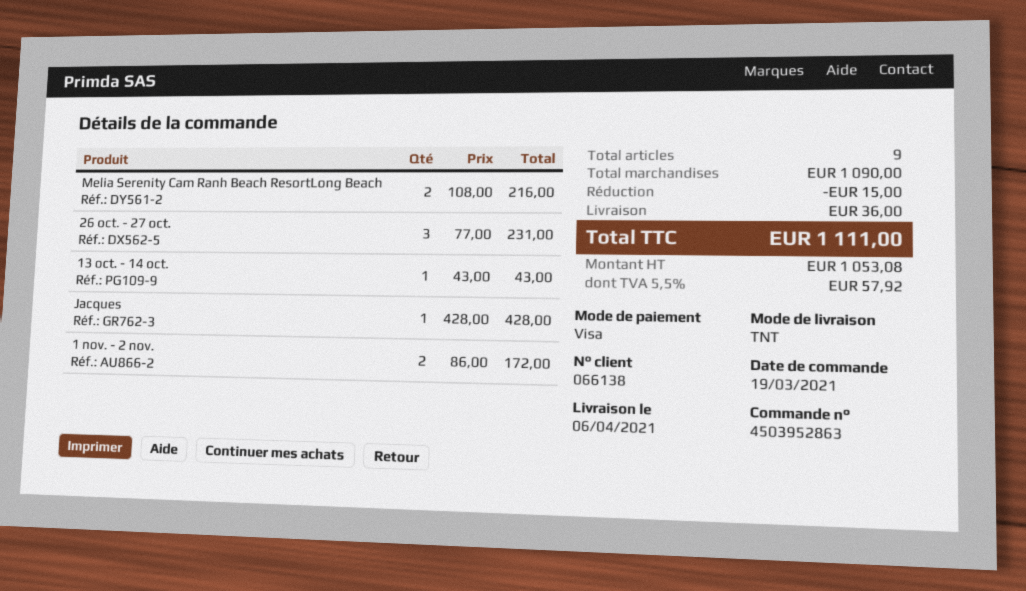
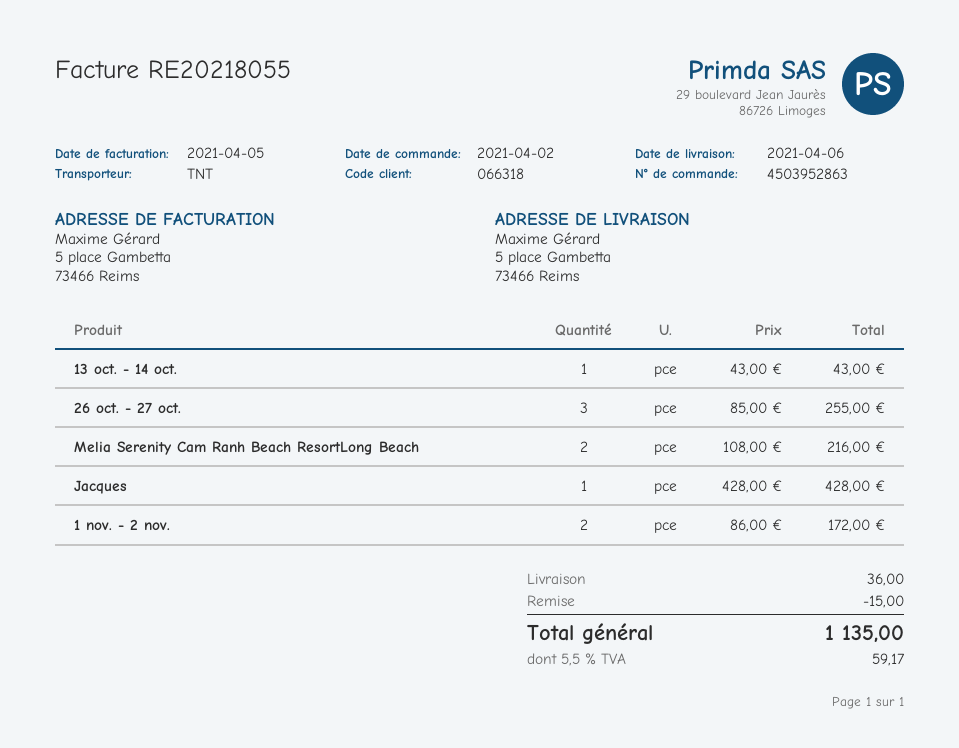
order date: 2021-03-19 -> 2021-04-02
customer number: 066138 -> 066318
26 oct. - 27 oct.: 3 x 77.00 = 231.00 -> 3 x 85.00 = 255.00
tax: 5.5% = 57.92 -> 5.5% = 59.17
total: 1111.00 -> 1135.00

